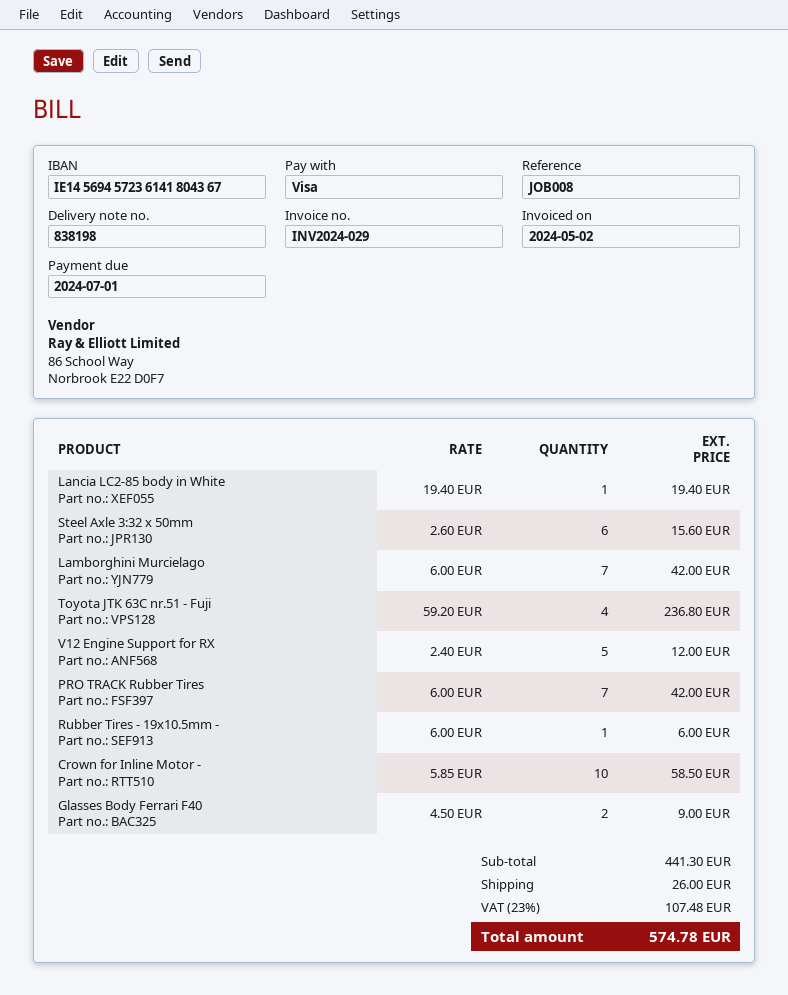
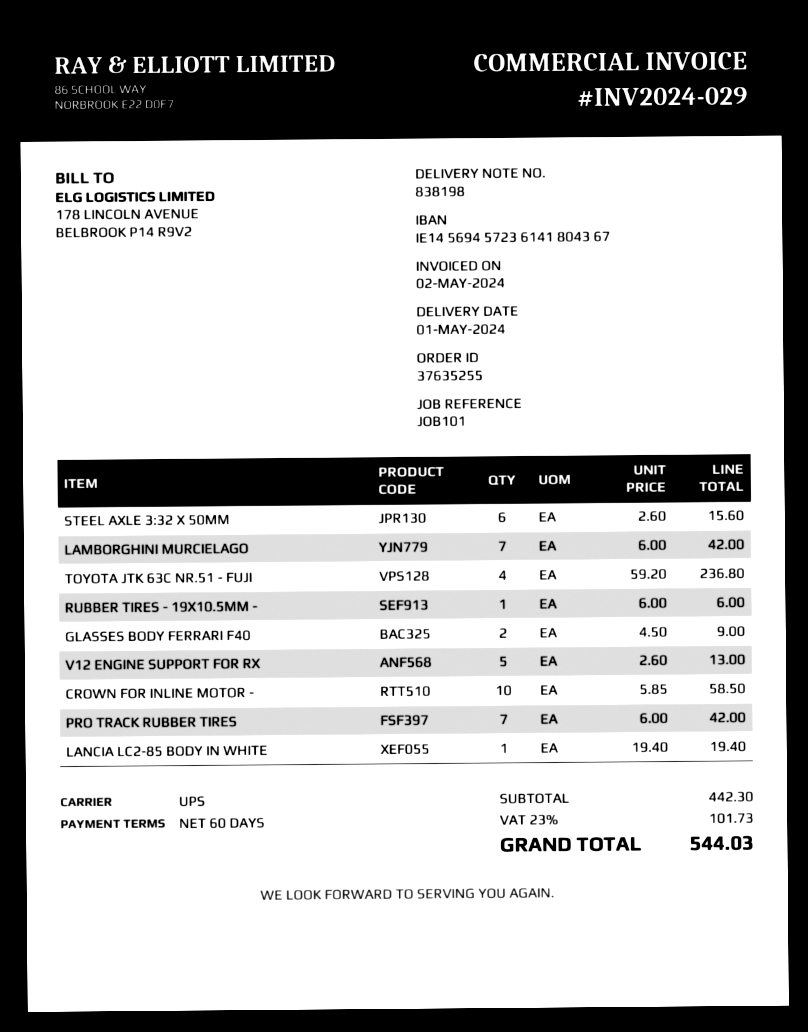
reference: JOB008 -> JOB101
V12 Engine Support for RX: 5 x 2.40 = 12.00 -> 5 x 2.60 = 13.00
subtotal: 441.30 -> 442.30
shipping: 26.00 -> none
tax: 23% = 107.48 -> 23% = 101.73
total: 574.78 -> 544.03

